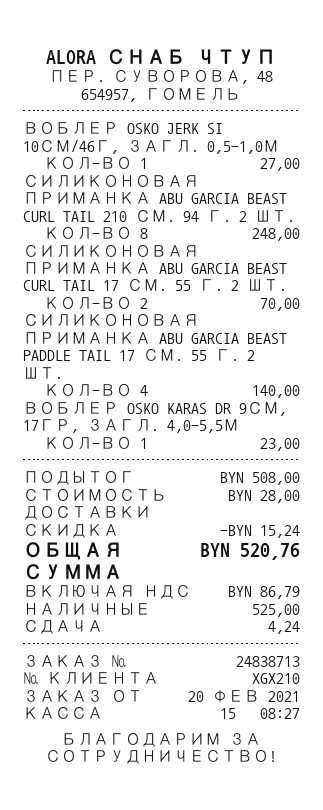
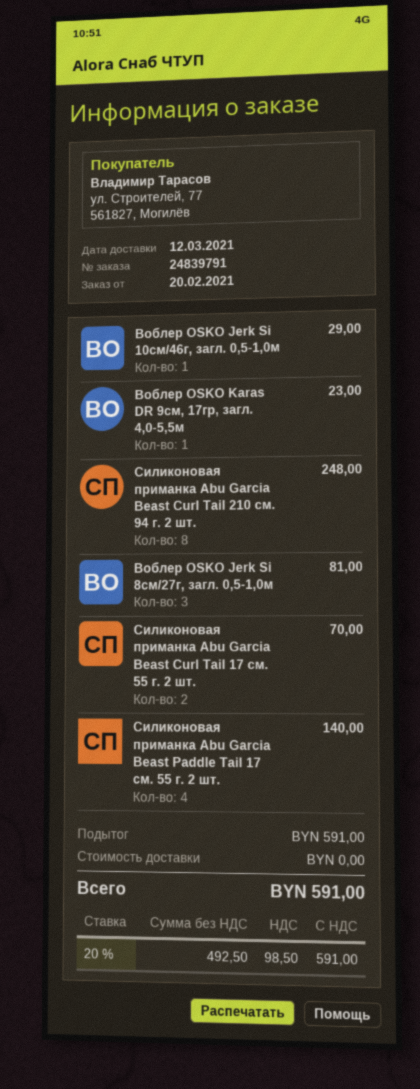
order number: 24838713 -> 24839791
ВОБЛЕР OSKO JERK SI 10СМ/46Г, ЗАГЛ. 0,5-1,0М: 1 for 27.00 -> 1 for 29.00
Воблер OSKO Jerk Si 8см/27г, загл. 0,5-1,0м: none -> 3 for 81.00
subtotal: 508.00 -> 591.00
discount: 15.24 -> none
shipping: 28.00 -> 0.00
tax: 86.79 -> 98.50
total: 520.76 -> 591.00

